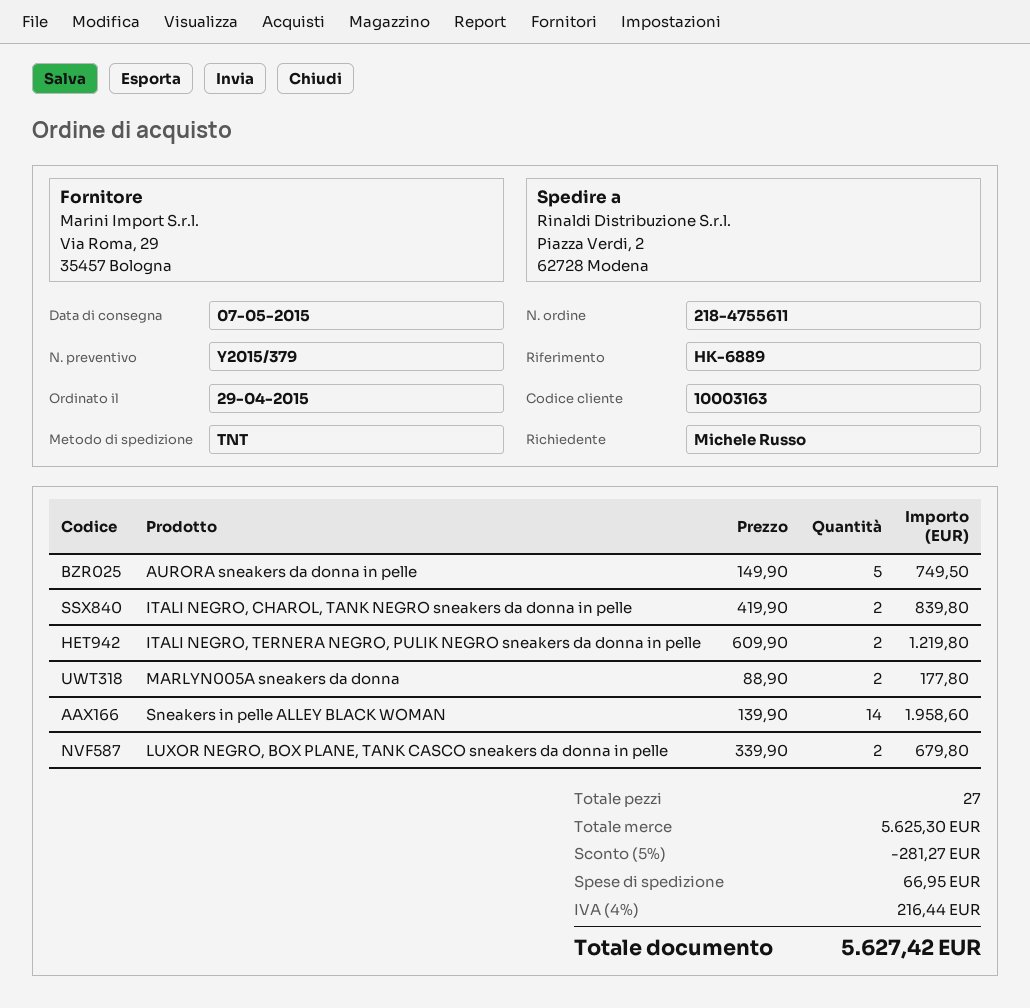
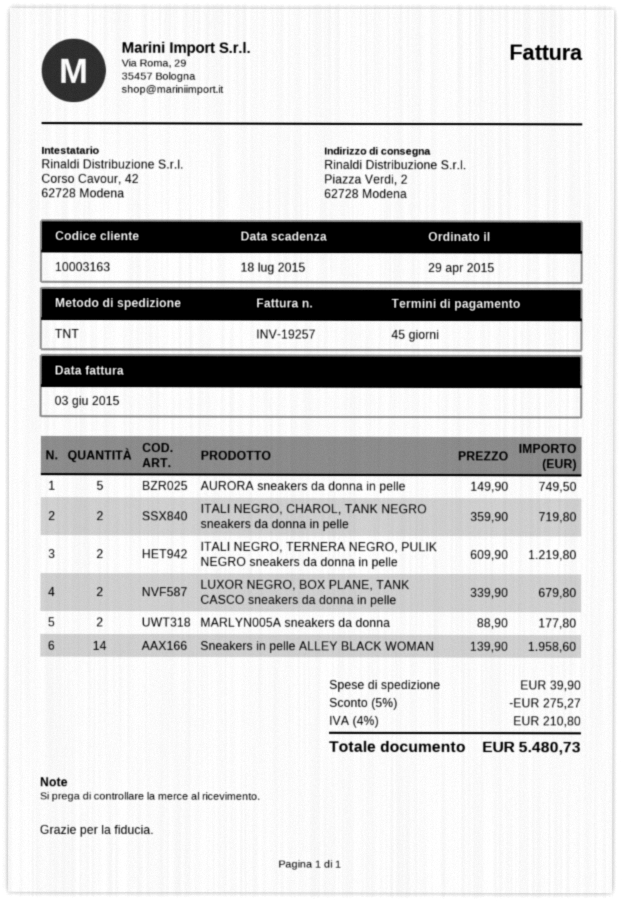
ITALI NEGRO, CHAROL, TANK NEGRO sneakers da donna in pelle: 2 x 419.90 = 839.80 -> 2 x 359.90 = 719.80
discount: 5% = 281.27 -> 5% = 275.27
shipping: 66.95 -> 39.90
tax: 4% = 216.44 -> 4% = 210.80
total: 5627.42 -> 5480.73

